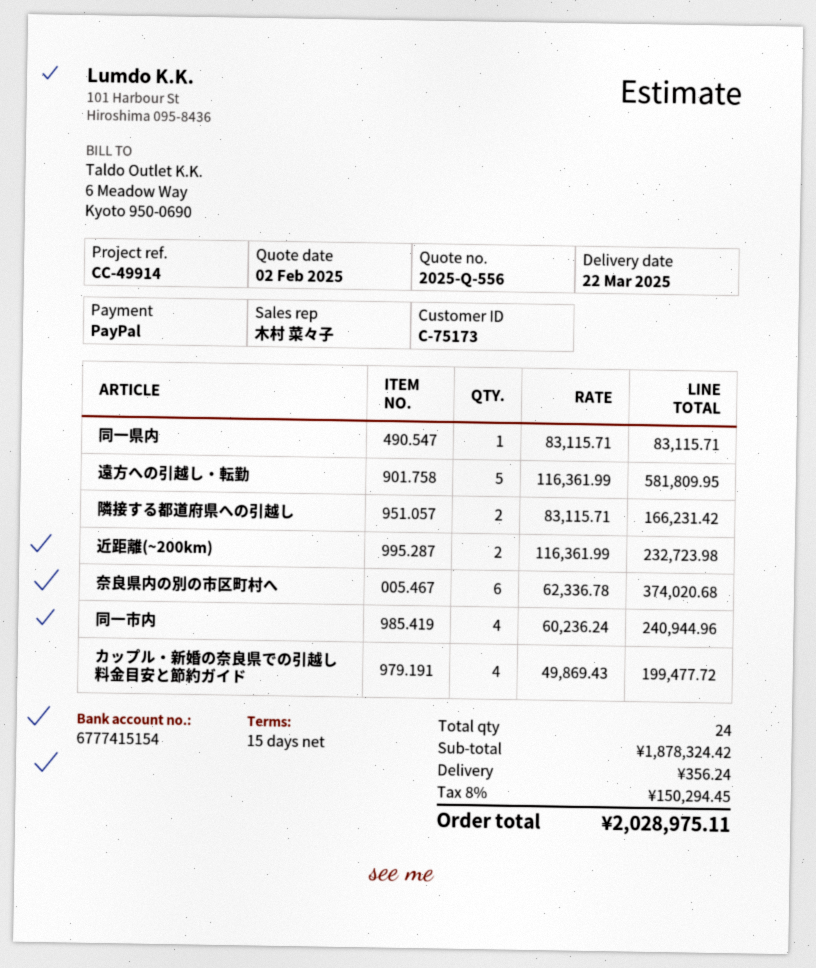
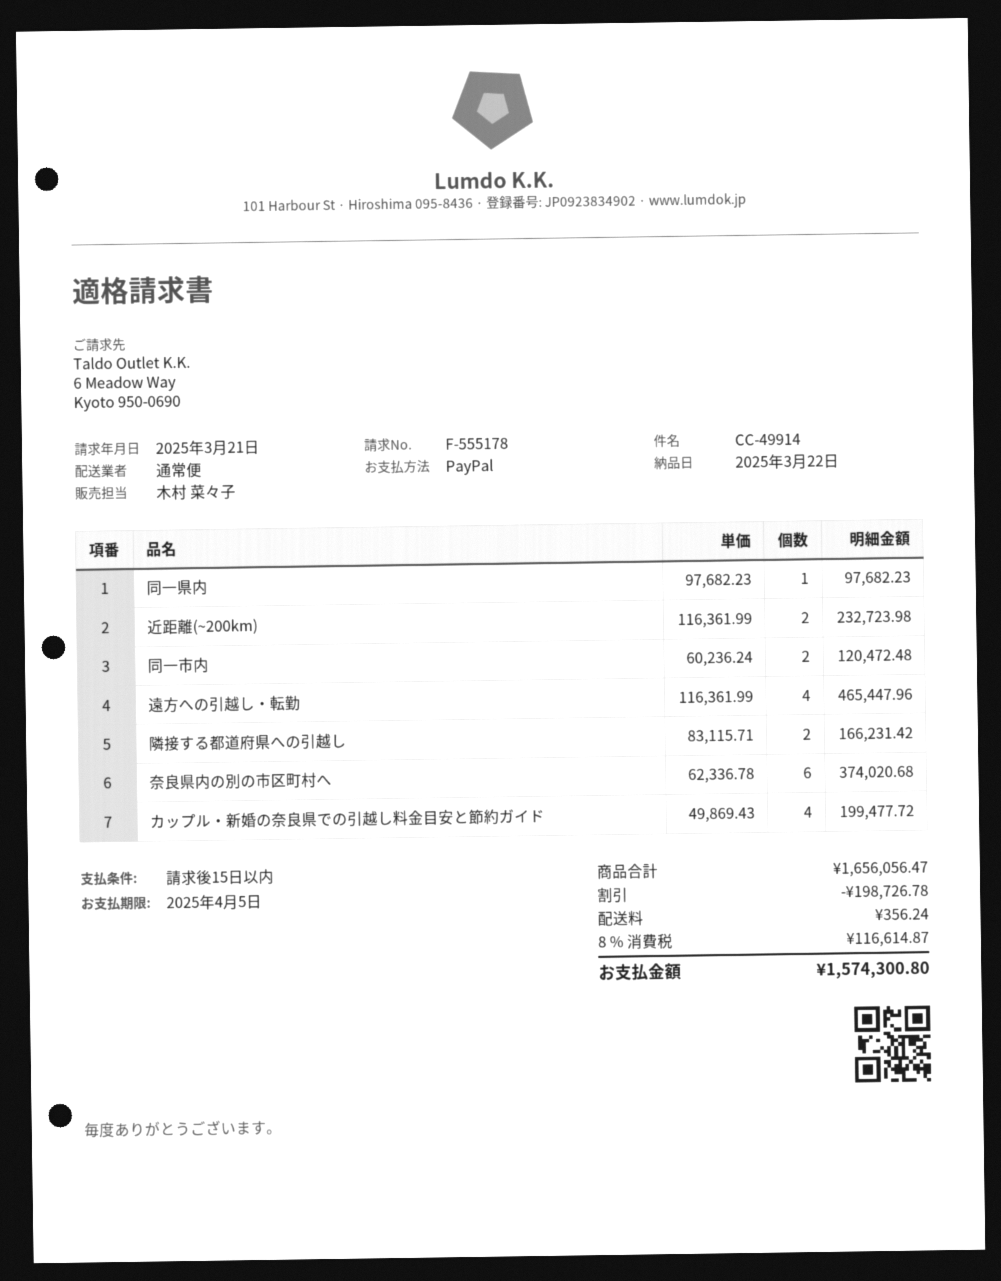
同一県内: 1 x 83115.71 = 83115.71 -> 1 x 97682.23 = 97682.23
遠方への引越し・転勤: 5 x 116361.99 = 581809.95 -> 4 x 116361.99 = 465447.96
同一市内: 4 x 60236.24 = 240944.96 -> 2 x 60236.24 = 120472.48
subtotal: 1878324.42 -> 1656056.47
discount: none -> 198726.78
tax: 8% = 150294.45 -> 8% = 116614.87
total: 2028975.11 -> 1574300.80

